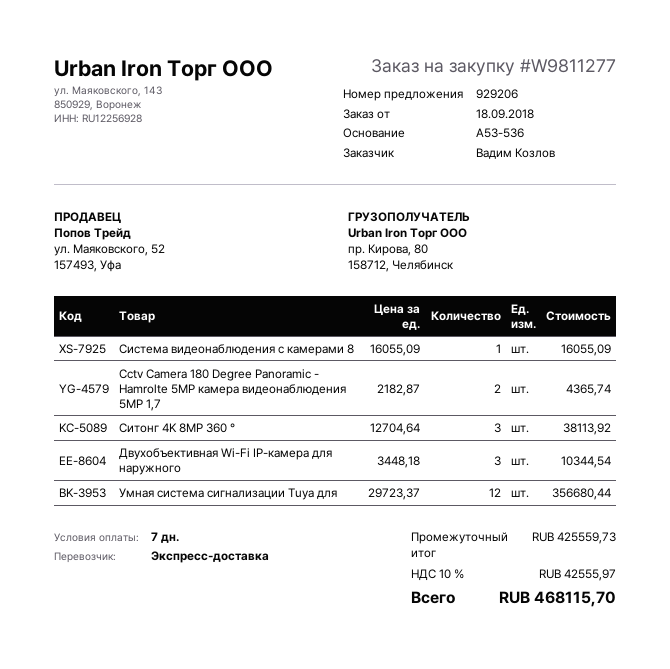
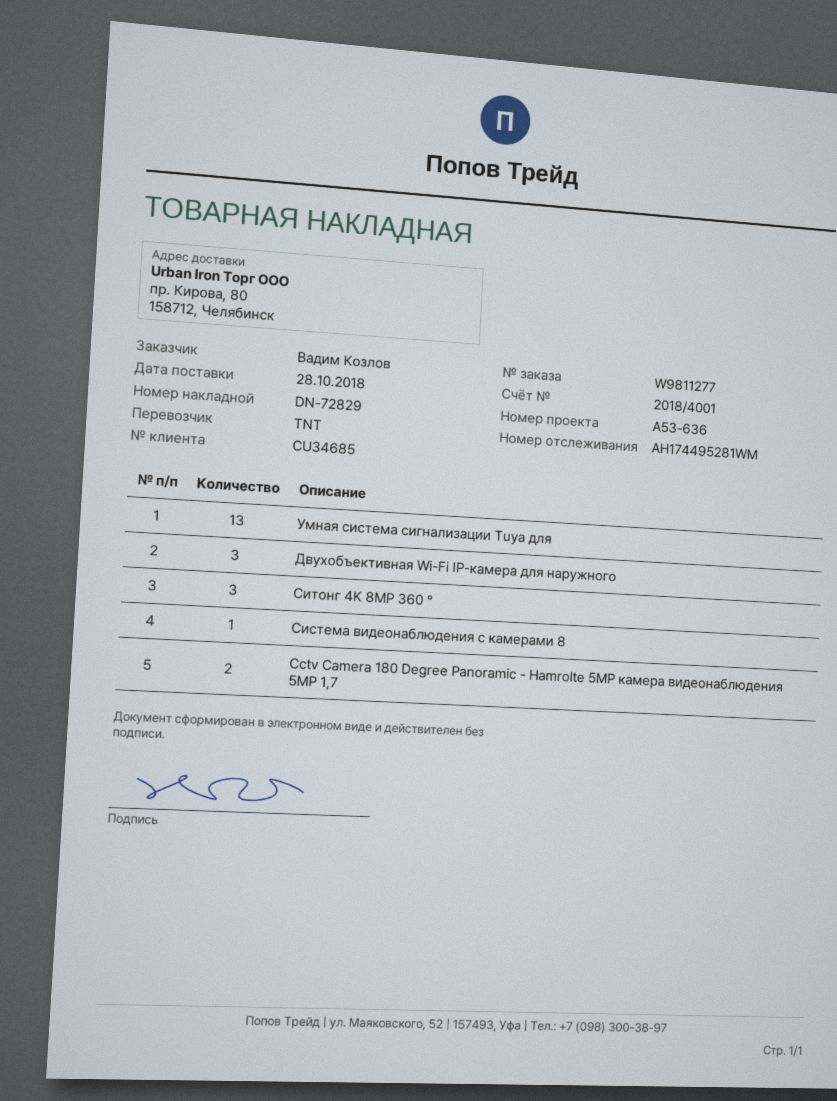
reference: A53-536 -> A53-636
shipping method: express -> TNT
Умная система сигнализации Tuya для: 12 -> 13

